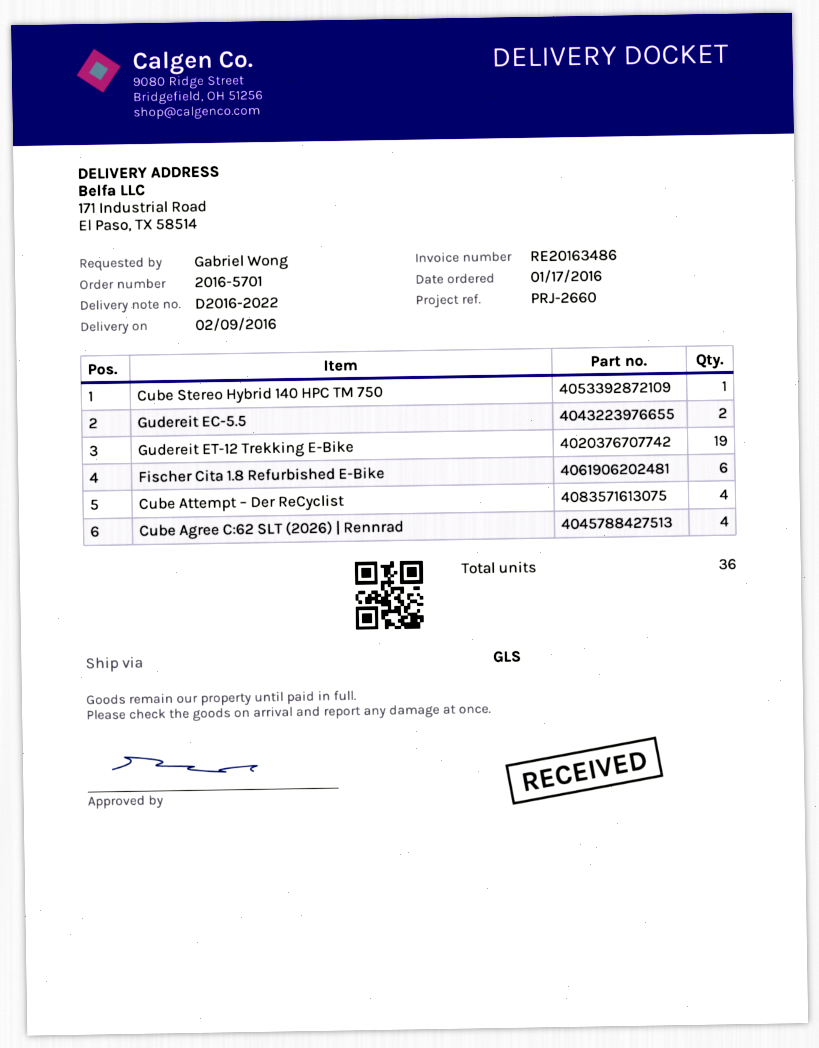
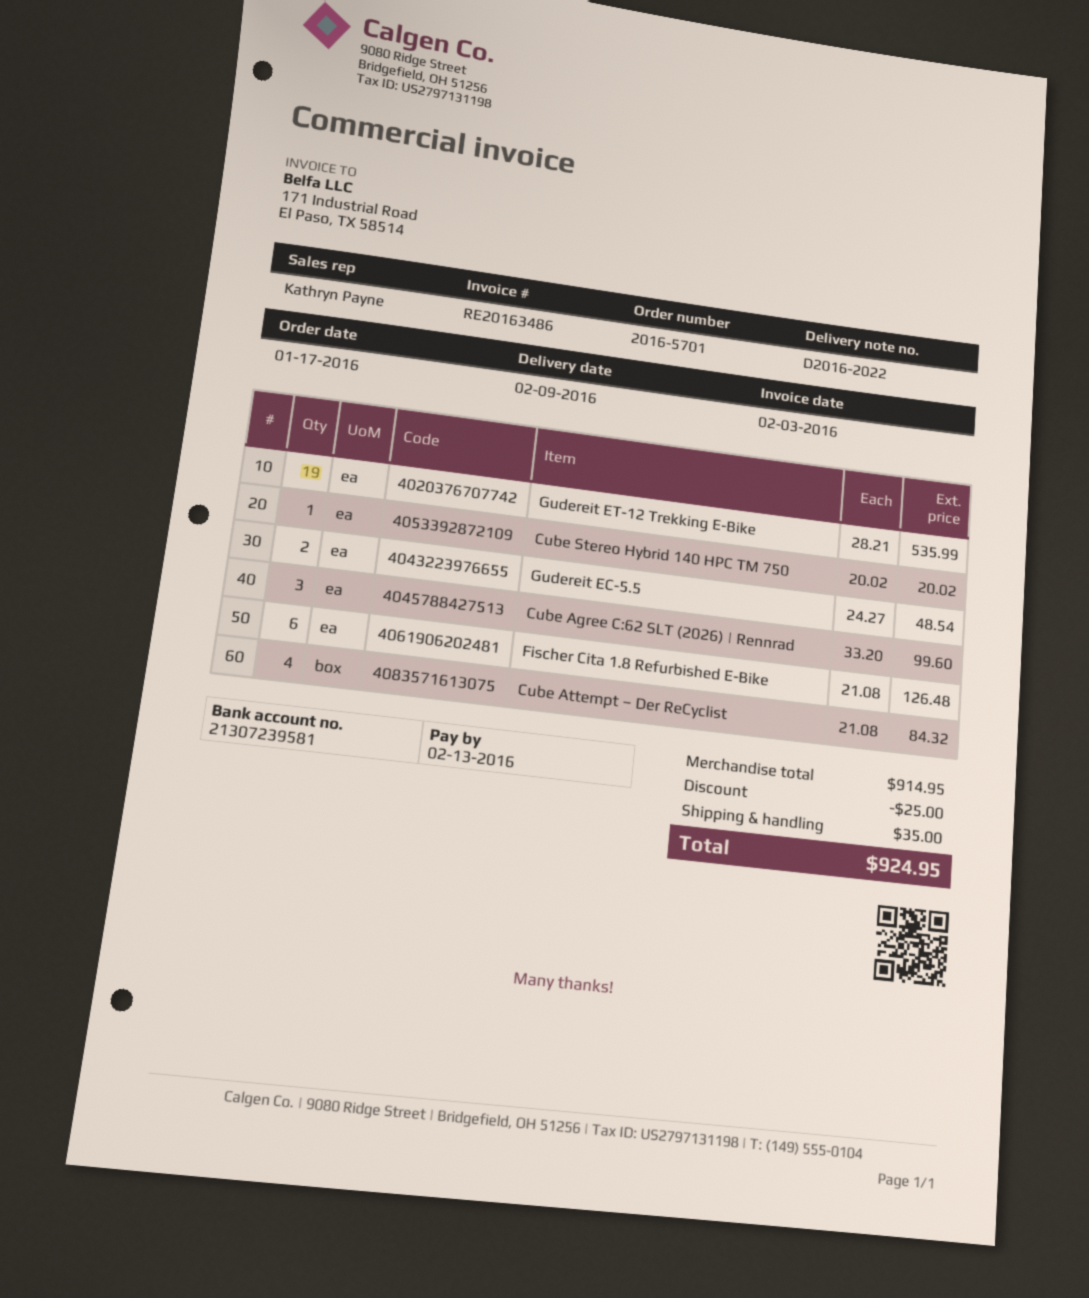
Cube Agree C:62 SLT (2026) | Rennrad: 4 -> 3

